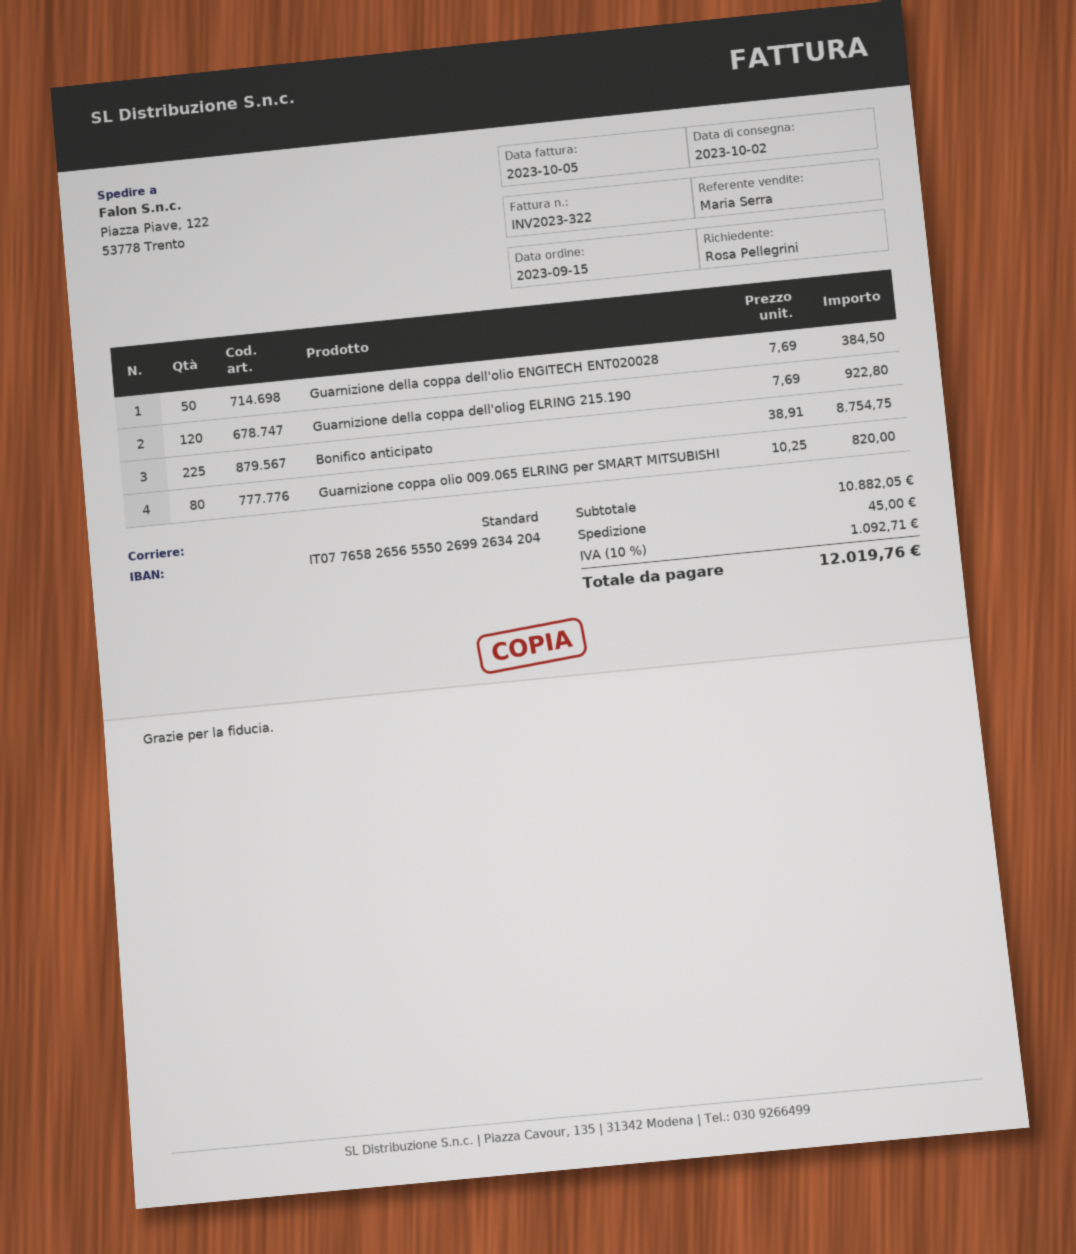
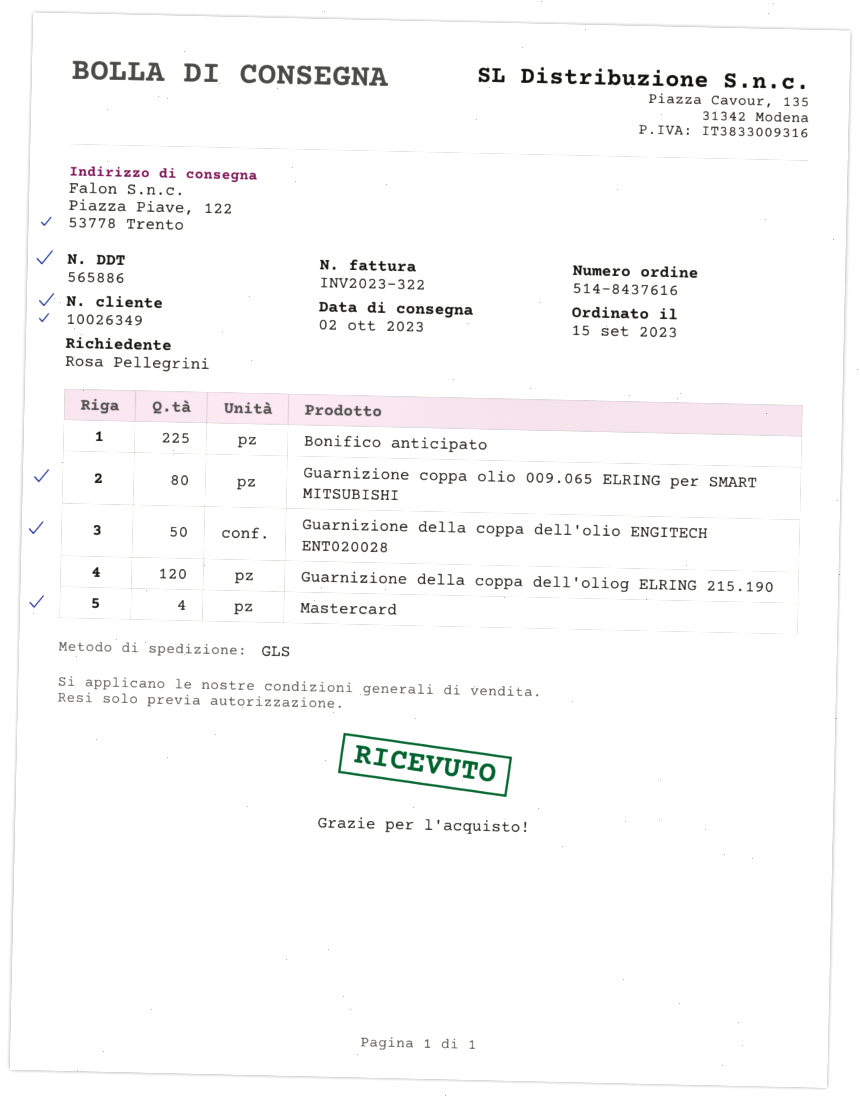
shipping method: standard -> GLS
Mastercard: none -> 4

